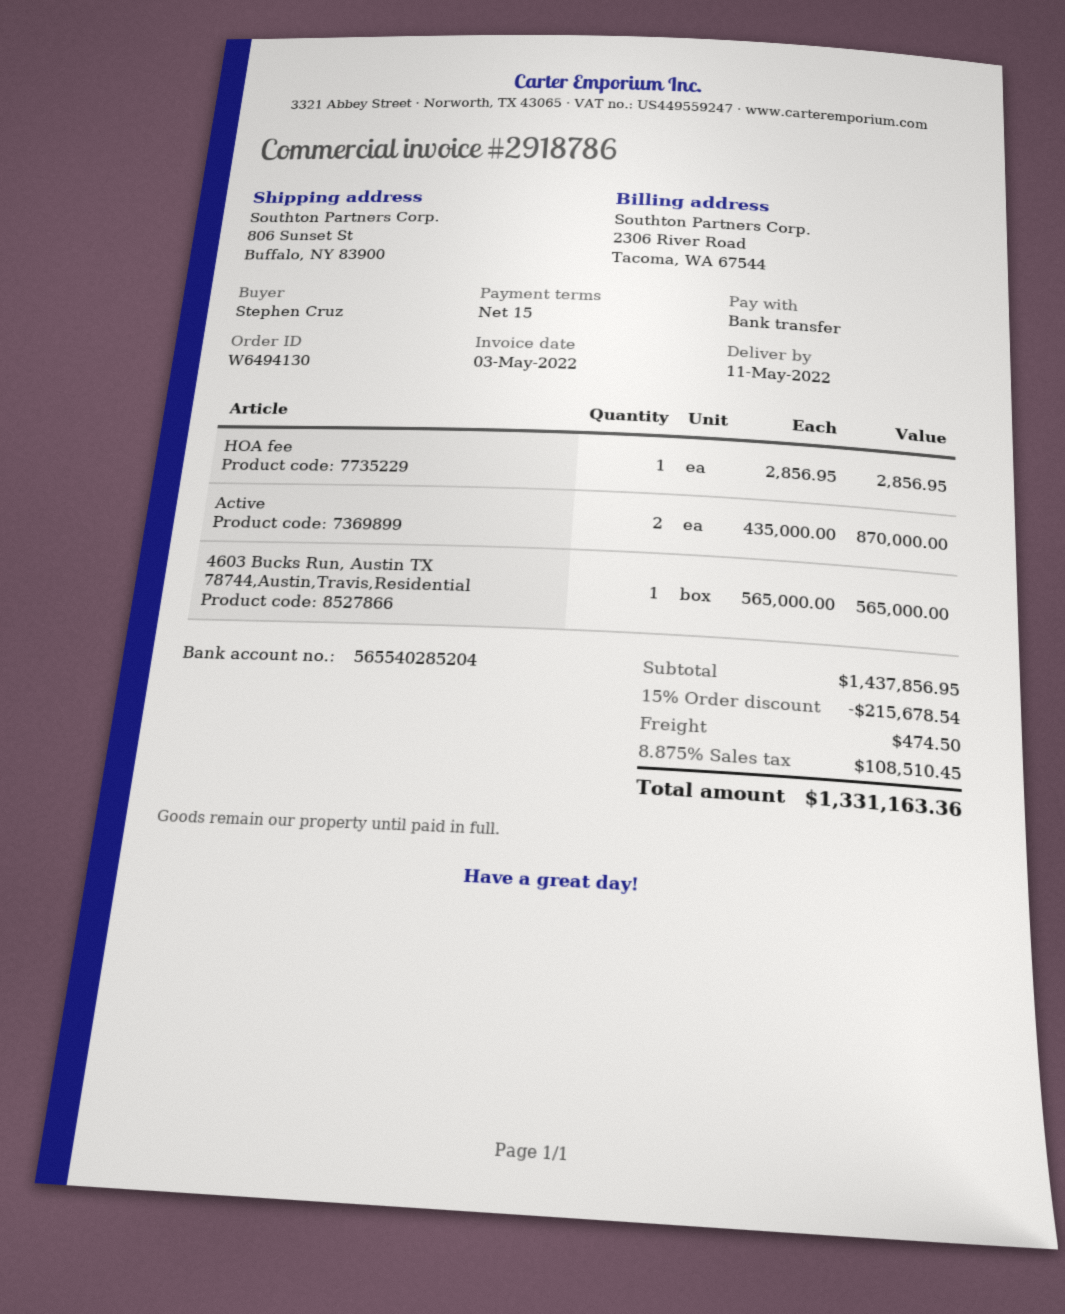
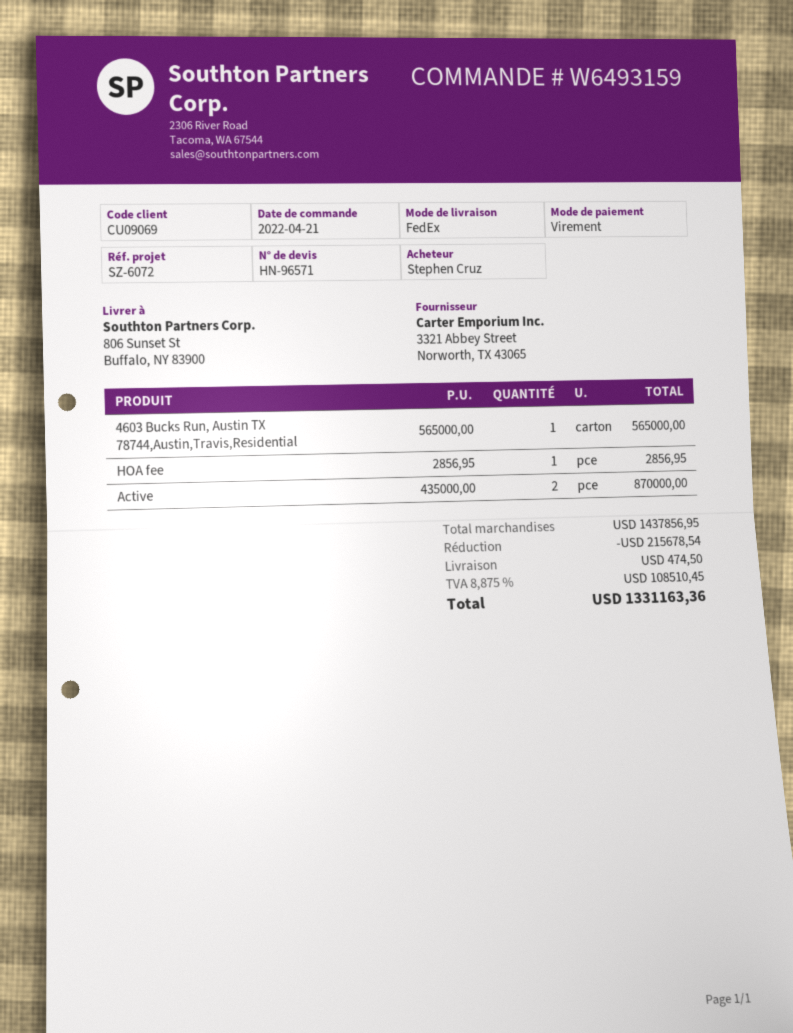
order number: W6494130 -> W6493159

